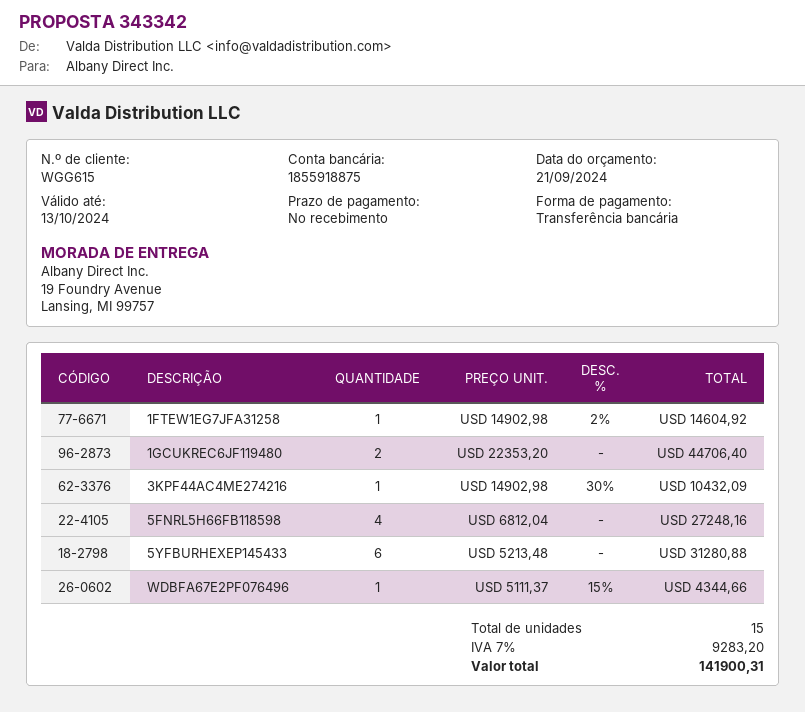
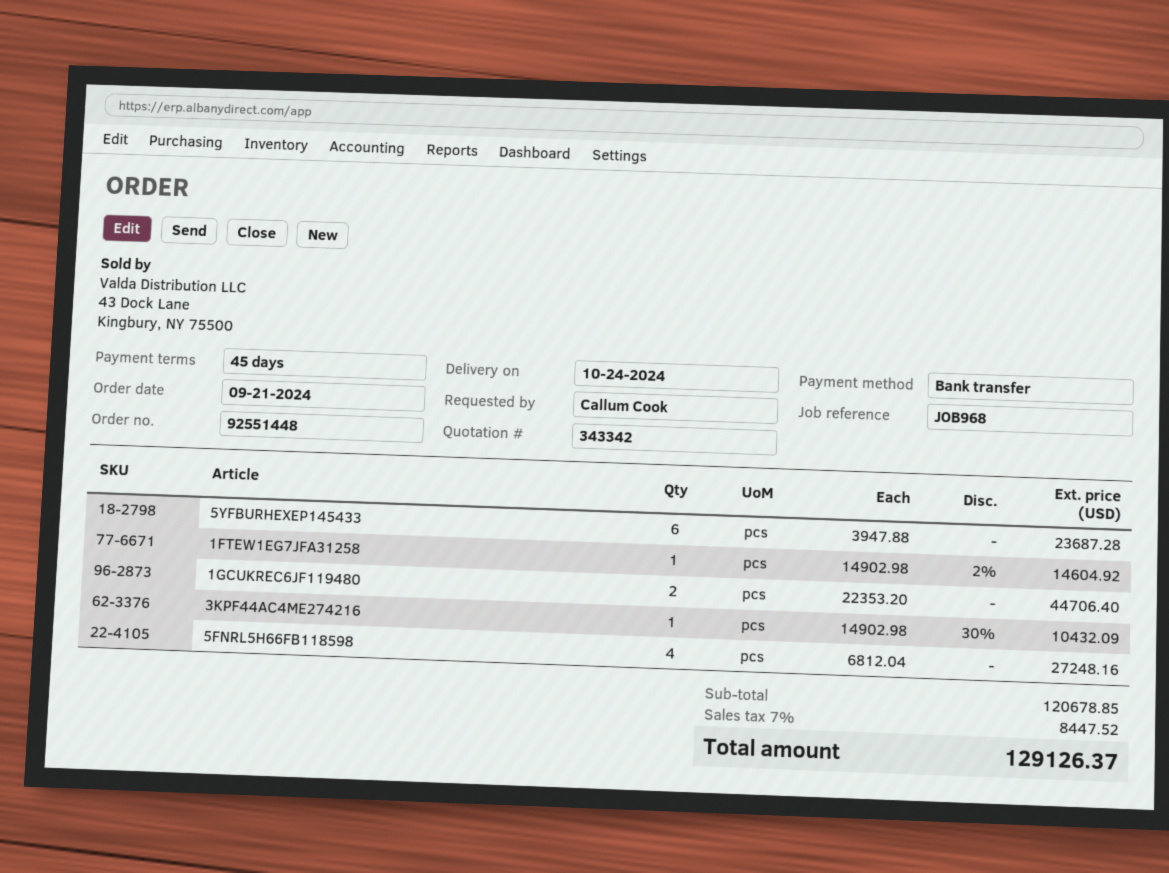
payment terms: on receipt -> 45 days
5YFBURHEXEP145433: 6 x 5213.48 = 31280.88 -> 6 x 3947.88 = 23687.28
WDBFA67E2PF076496: 1 x 5111.37 - 15% = 4344.66 -> none
tax: 7% = 9283.20 -> 7% = 8447.52
total: 141900.31 -> 129126.37

